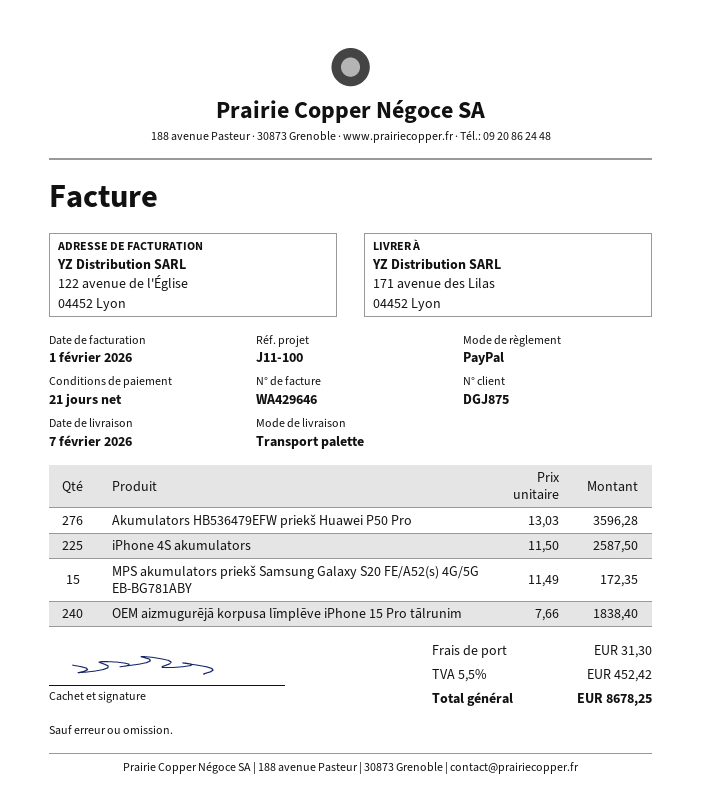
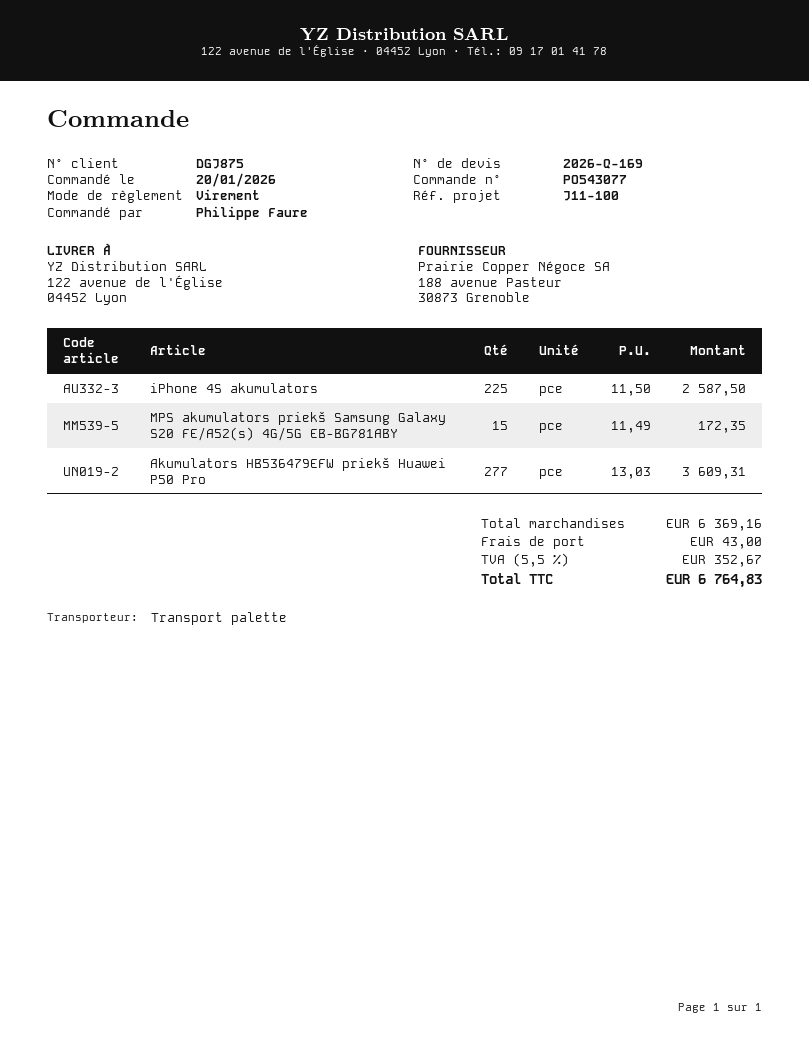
payment method: PayPal -> bank transfer
ship to: 171 avenue des Lilas, 04452 Lyon -> 122 avenue de l'Église, 04452 Lyon
Akumulators HB536479EFW priekš Huawei P50 Pro: 276 x 13.03 = 3596.28 -> 277 x 13.03 = 3609.31
OEM aizmugurējā korpusa līmplēve iPhone 15 Pro tālrunim: 240 x 7.66 = 1838.40 -> none
shipping: 31.30 -> 43.00
tax: 5.5% = 452.42 -> 5.5% = 352.67
total: 8678.25 -> 6764.83

